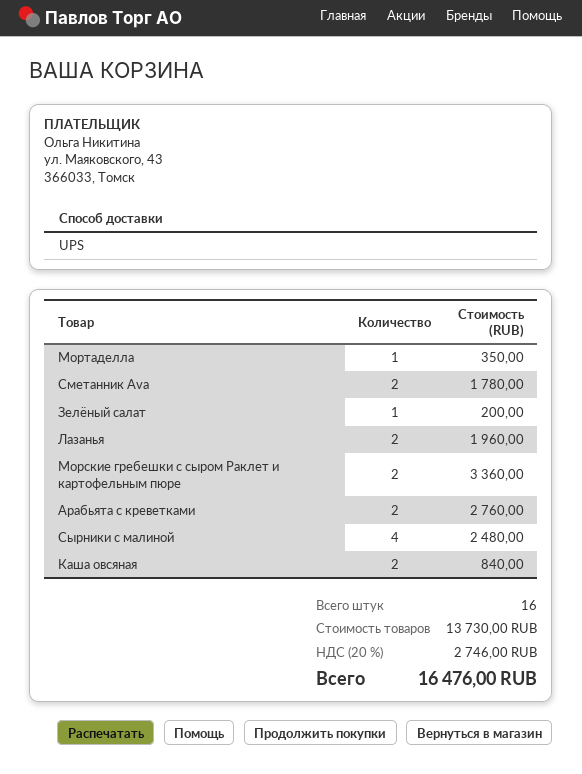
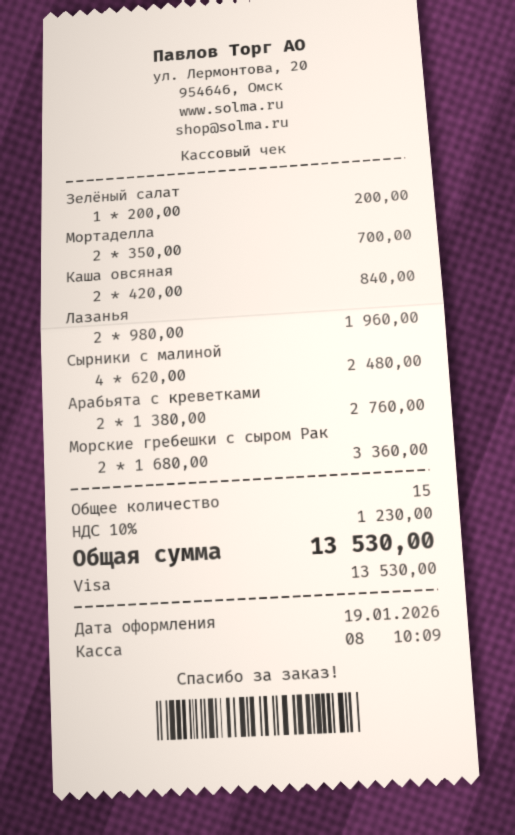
Мортаделла: 1 for 350.00 -> 2 for 700.00
Сметанник Ava: 2 for 1780.00 -> none
total quantity: 16 -> 15
tax: 20% = 2746.00 -> 10% = 1230.00
total: 16476.00 -> 13530.00

